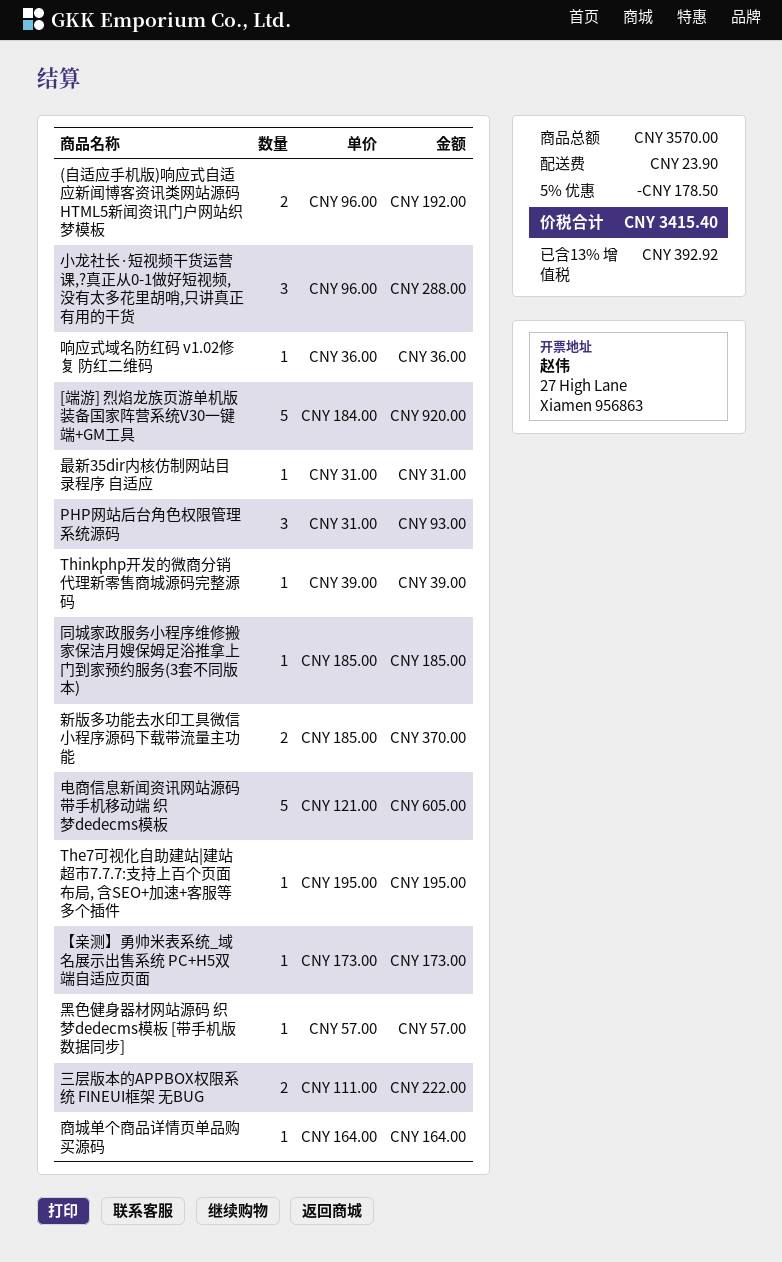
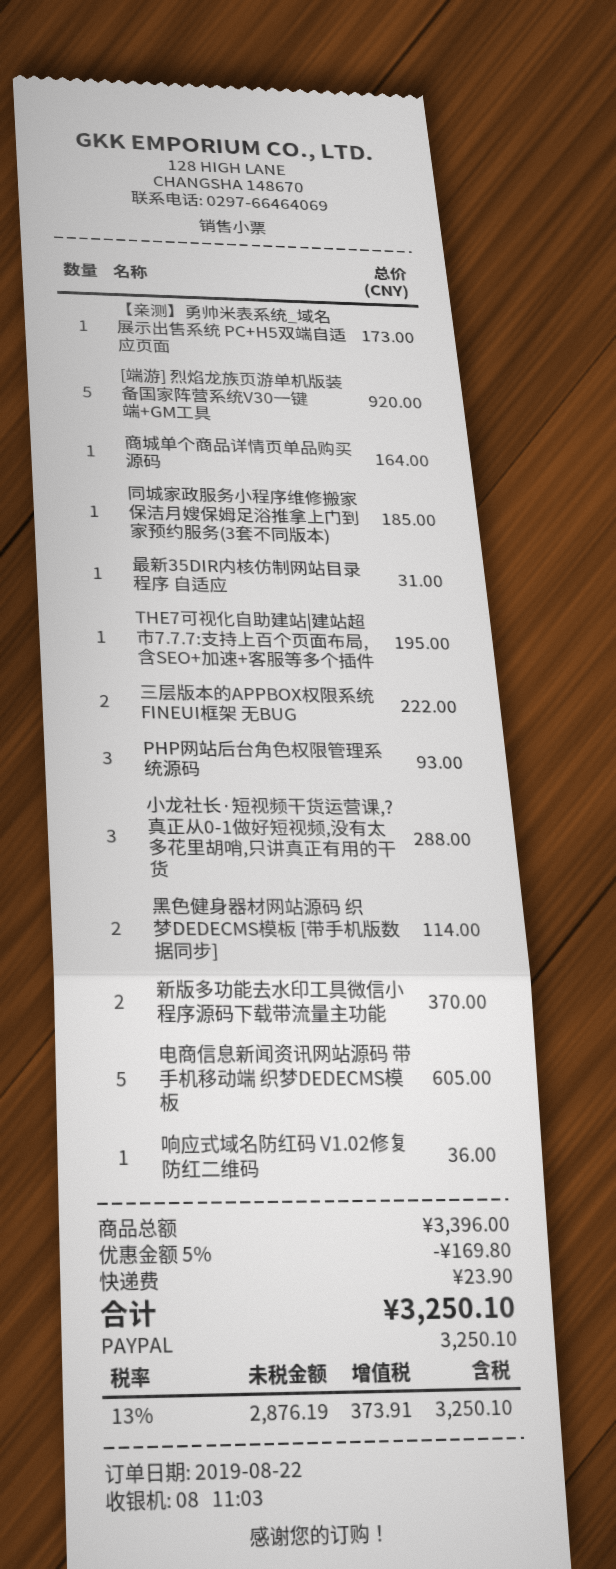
(自适应手机版)响应式自适应新闻博客资讯类网站源码 HTML5新闻资讯门户网站织梦模板: 2 for 192.00 -> none
Thinkphp开发的微商分销代理新零售商城源码完整源码: 1 for 39.00 -> none
黑色健身器材网站源码 织梦dedecms模板 [带手机版数据同步]: 1 for 57.00 -> 2 for 114.00
subtotal: 3570.00 -> 3396.00
discount: 5% = 178.50 -> 5% = 169.80
tax: 13% = 392.92 -> 13% = 373.91
total: 3415.40 -> 3250.10

